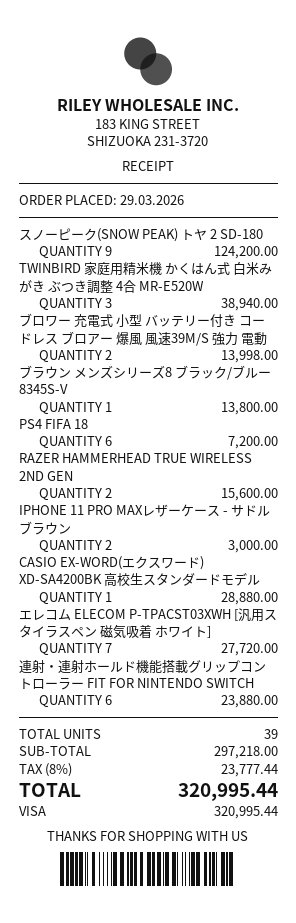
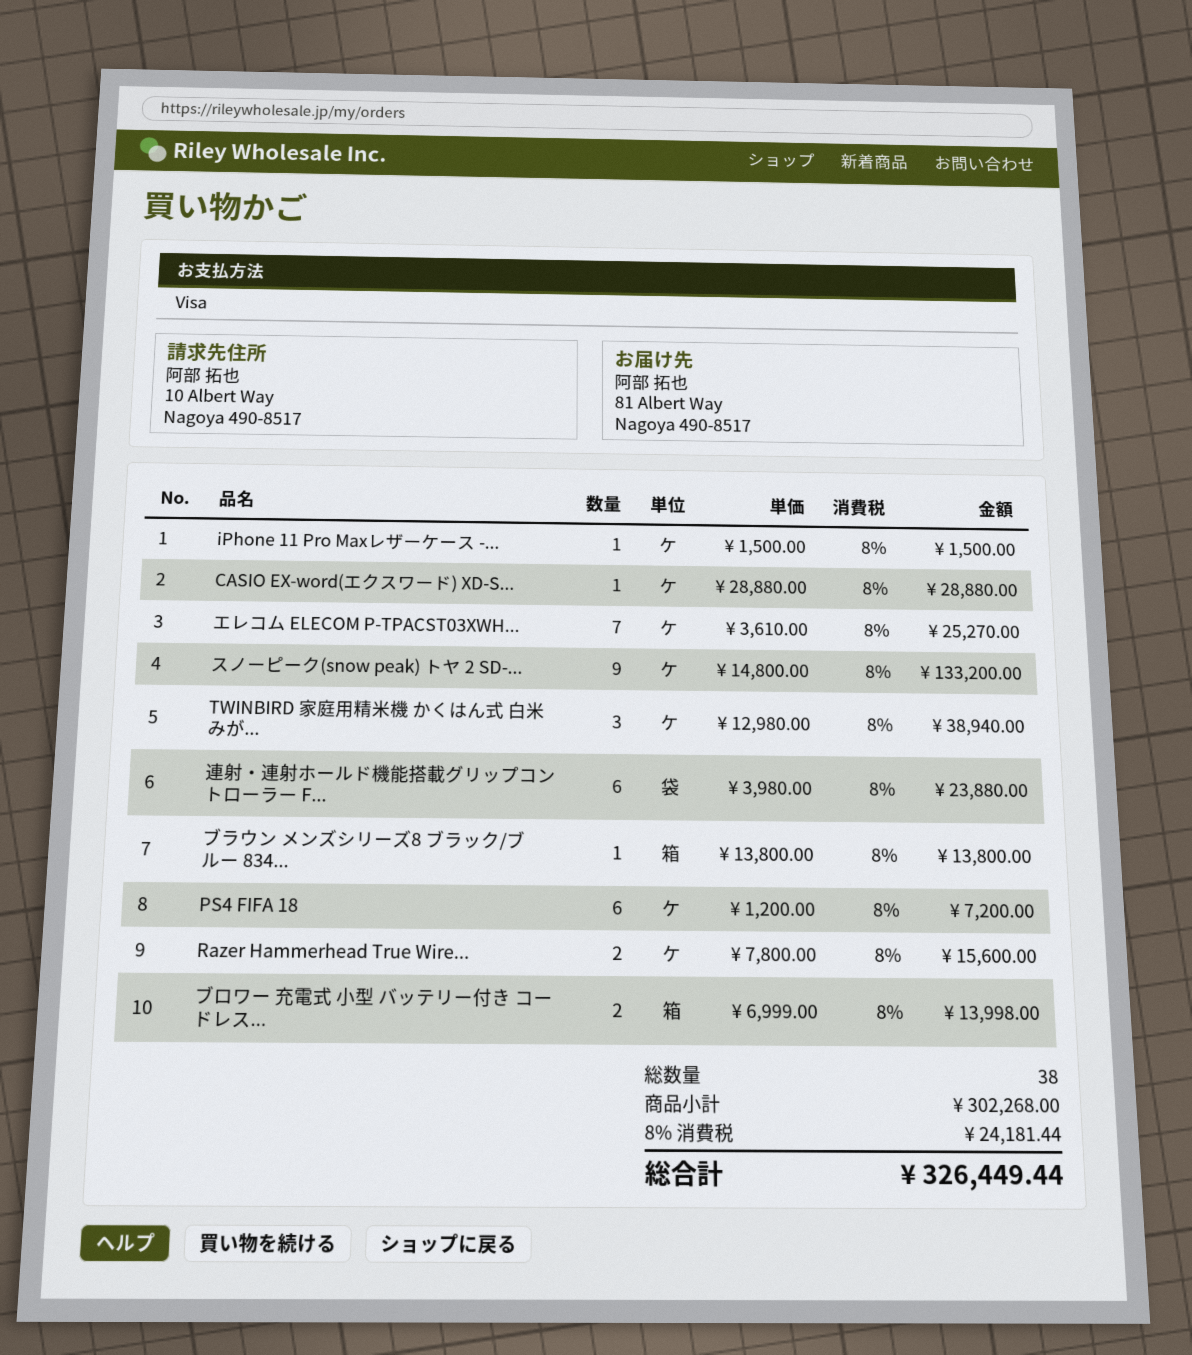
スノーピーク(SNOW PEAK) トヤ 2 SD-180: 9 for 124200.00 -> 9 for 133200.00
IPHONE 11 PRO MAXレザーケース - サドルブラウン: 2 for 3000.00 -> 1 for 1500.00
エレコム ELECOM P-TPACST03XWH [汎用スタイラスペン 磁気吸着 ホワイト]: 7 for 27720.00 -> 7 for 25270.00
total quantity: 39 -> 38
subtotal: 297218.00 -> 302268.00
tax: 8% = 23777.44 -> 8% = 24181.44
total: 320995.44 -> 326449.44

